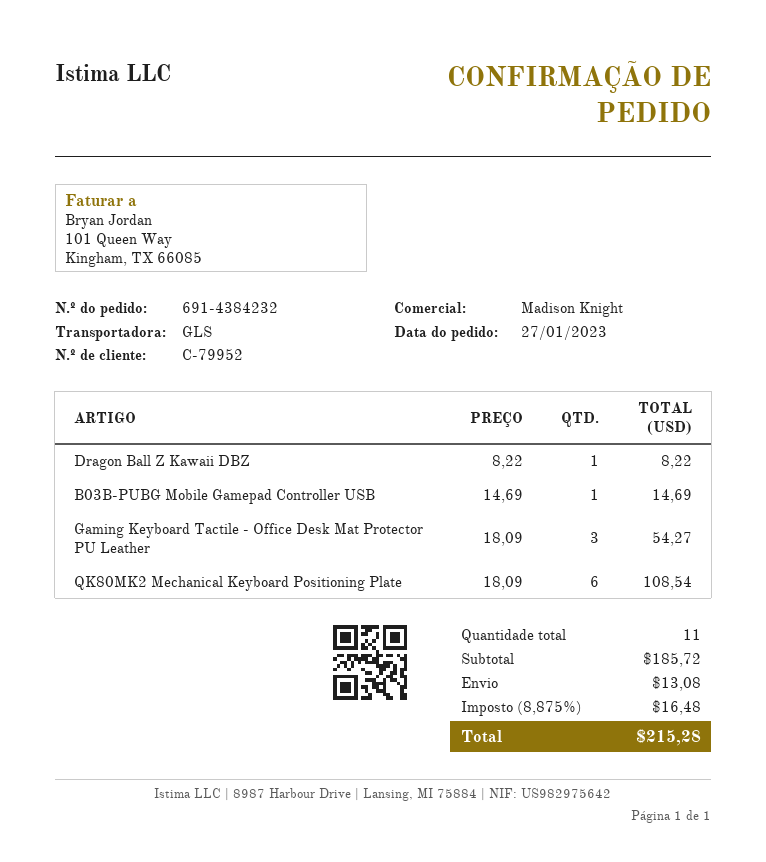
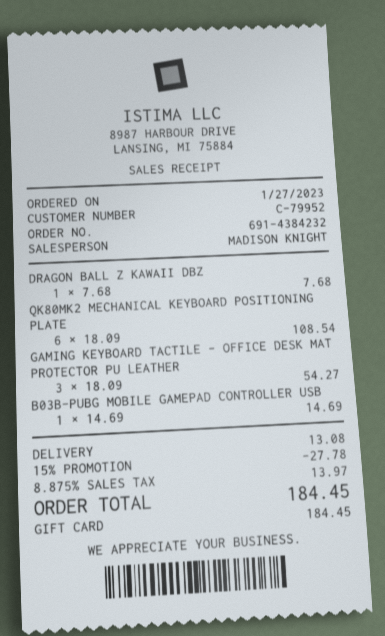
Dragon Ball Z Kawaii DBZ: 1 x 8.22 = 8.22 -> 1 x 7.68 = 7.68
discount: none -> 15% = 27.78
tax: 8.875% = 16.48 -> 8.875% = 13.97
total: 215.28 -> 184.45

